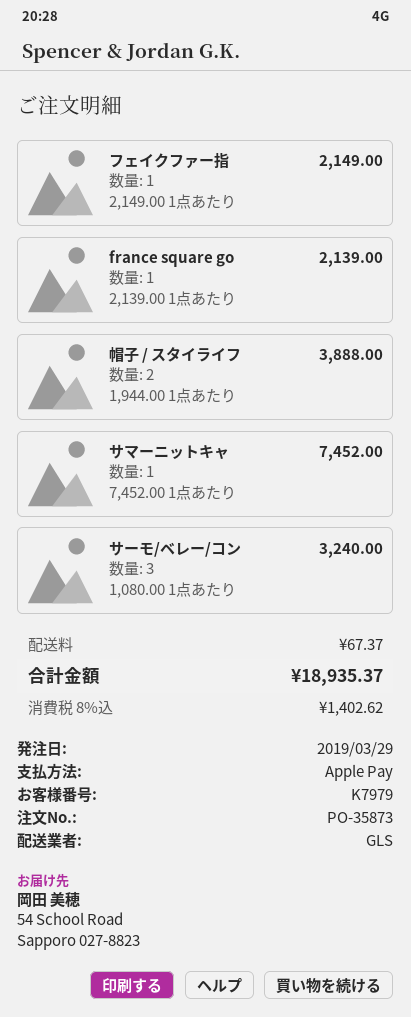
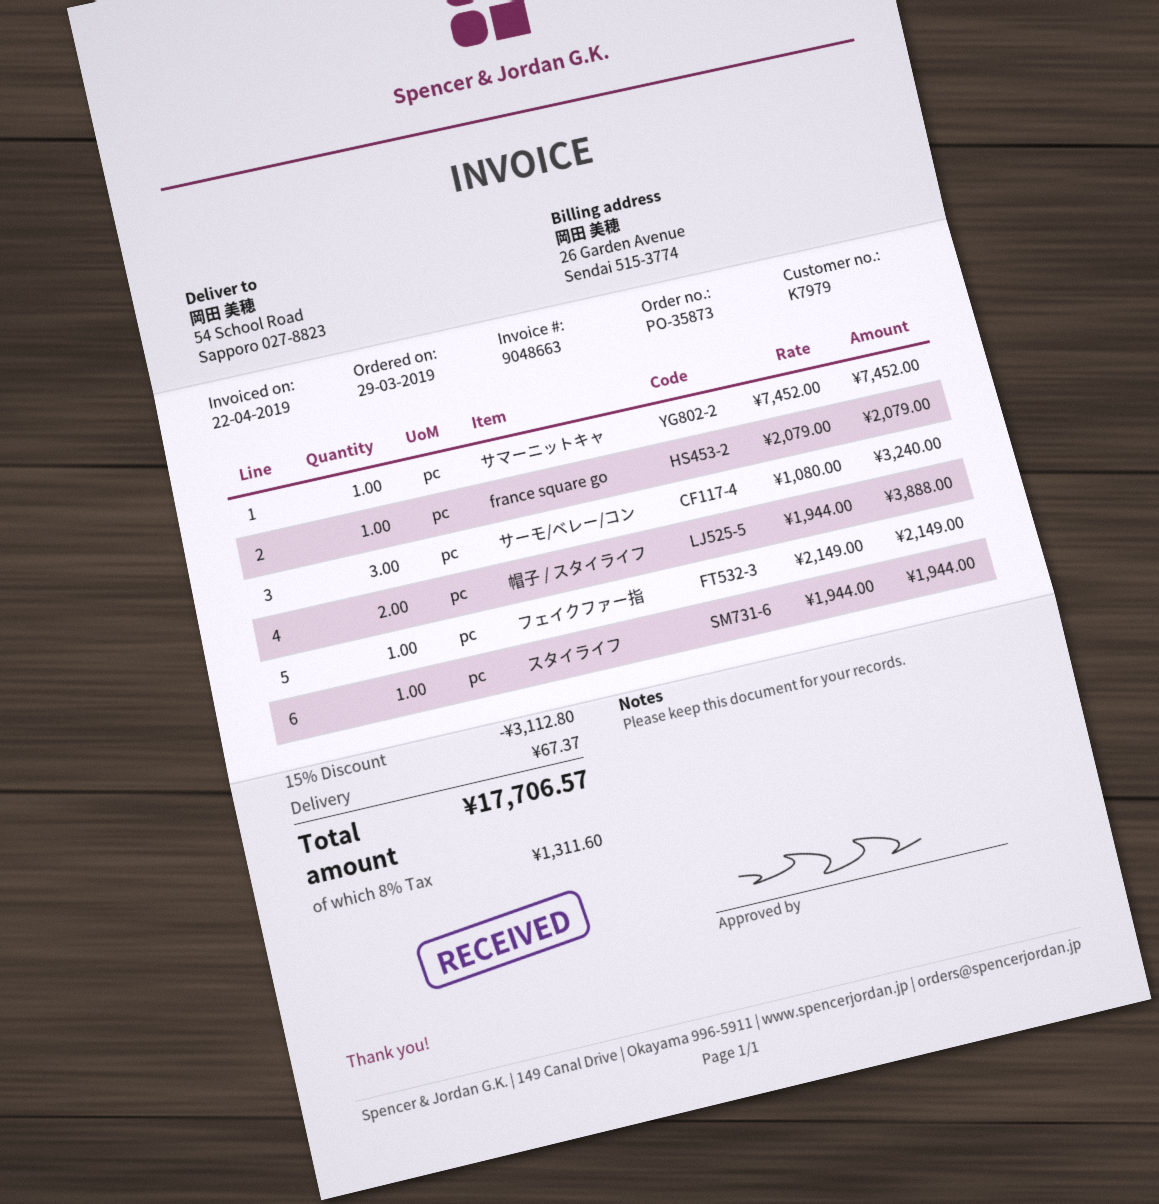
france square go: 1 x 2139.00 = 2139.00 -> 1 x 2079.00 = 2079.00
スタイライフ: none -> 1 x 1944.00 = 1944.00
discount: none -> 15% = 3112.80
tax: 8% = 1402.62 -> 8% = 1311.60
total: 18935.37 -> 17706.57

